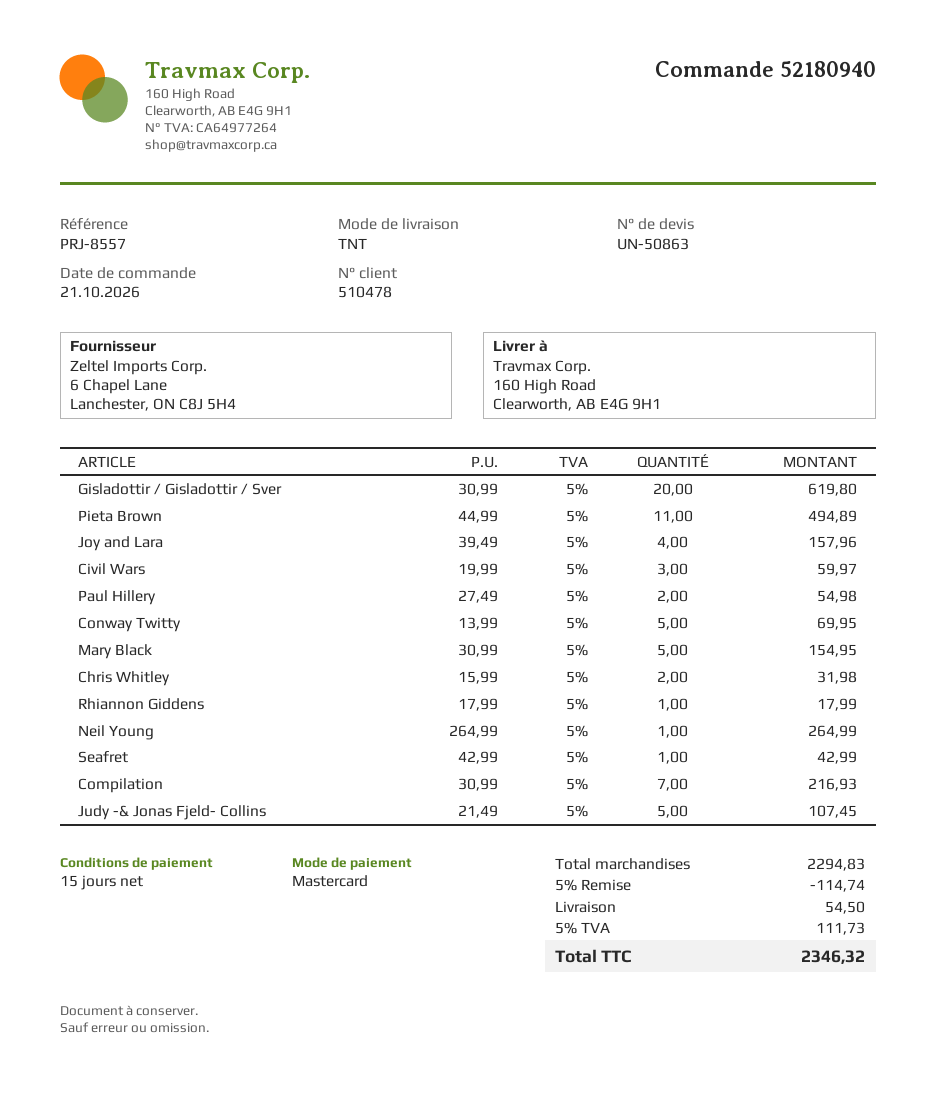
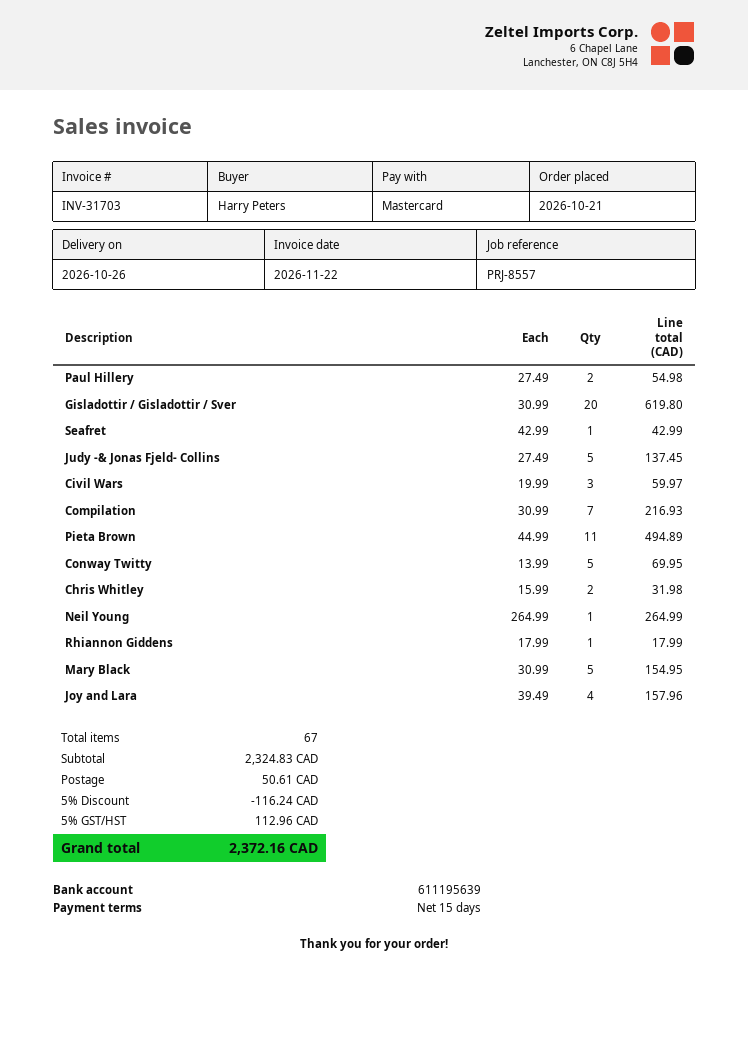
Judy -& Jonas Fjeld- Collins: 5 x 21.49 = 107.45 -> 5 x 27.49 = 137.45
subtotal: 2294.83 -> 2324.83
discount: 5% = 114.74 -> 5% = 116.24
shipping: 54.50 -> 50.61
tax: 5% = 111.73 -> 5% = 112.96
total: 2346.32 -> 2372.16

